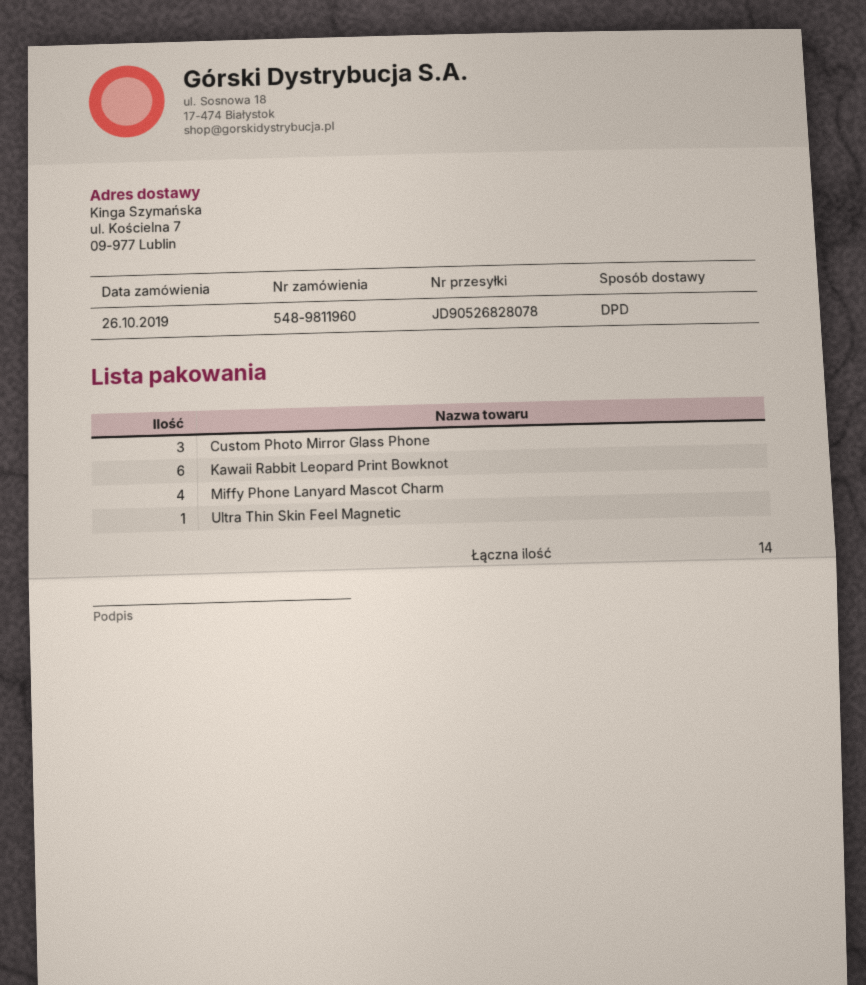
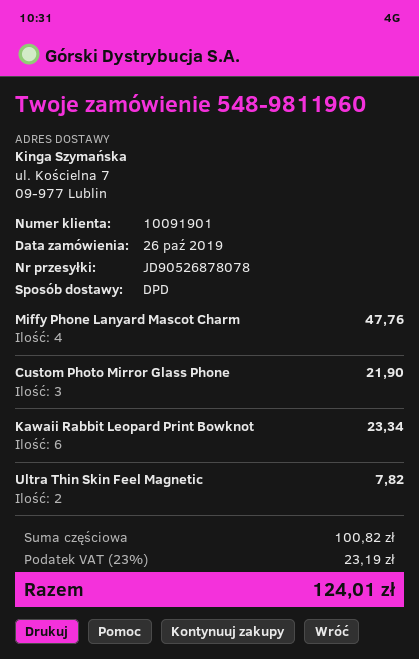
tracking number: JD90526828078 -> JD90526878078
Ultra Thin Skin Feel Magnetic: 1 -> 2

